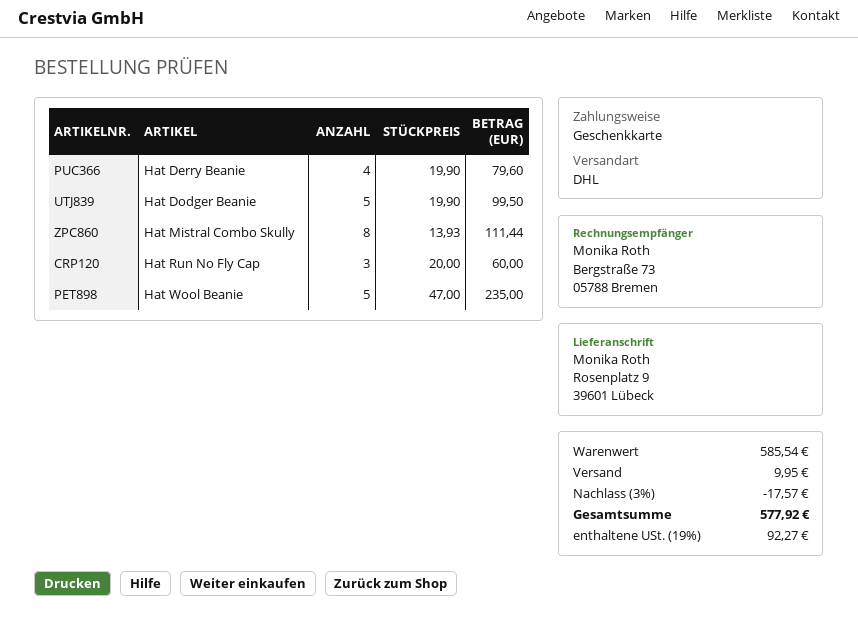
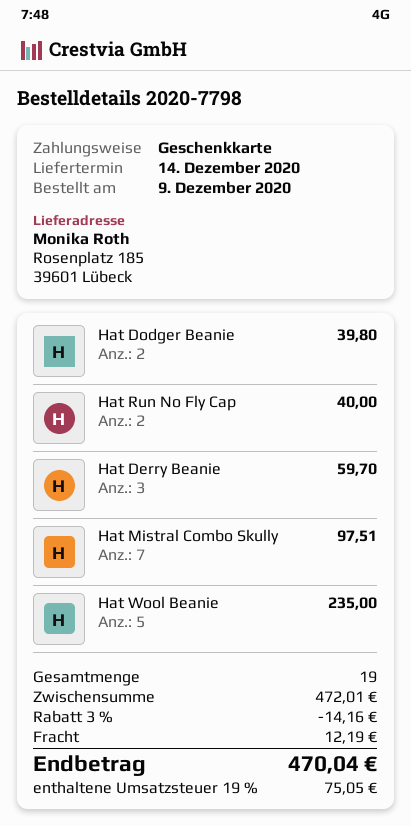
ship to: Rosenplatz 9, 39601 Lübeck -> Rosenplatz 185, 39601 Lübeck
Hat Derry Beanie: 4 for 79.60 -> 3 for 59.70
Hat Dodger Beanie: 5 for 99.50 -> 2 for 39.80
Hat Mistral Combo Skully: 8 for 111.44 -> 7 for 97.51
Hat Run No Fly Cap: 3 for 60.00 -> 2 for 40.00
subtotal: 585.54 -> 472.01
discount: 3% = 17.57 -> 3% = 14.16
shipping: 9.95 -> 12.19
tax: 19% = 92.27 -> 19% = 75.05
total: 577.92 -> 470.04

